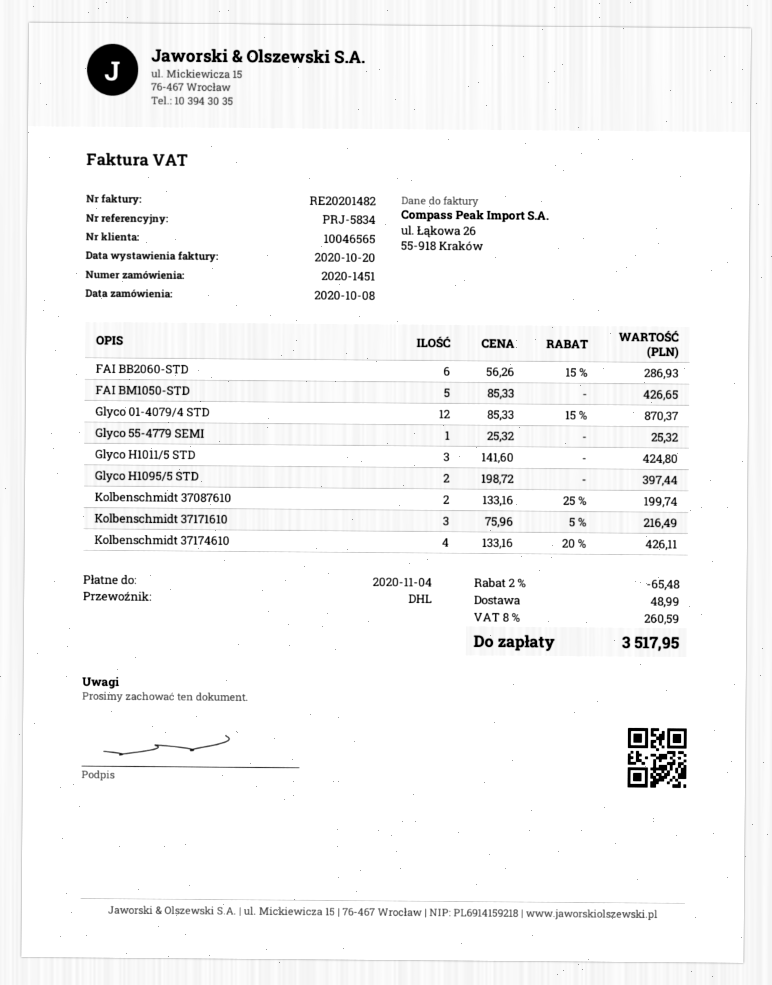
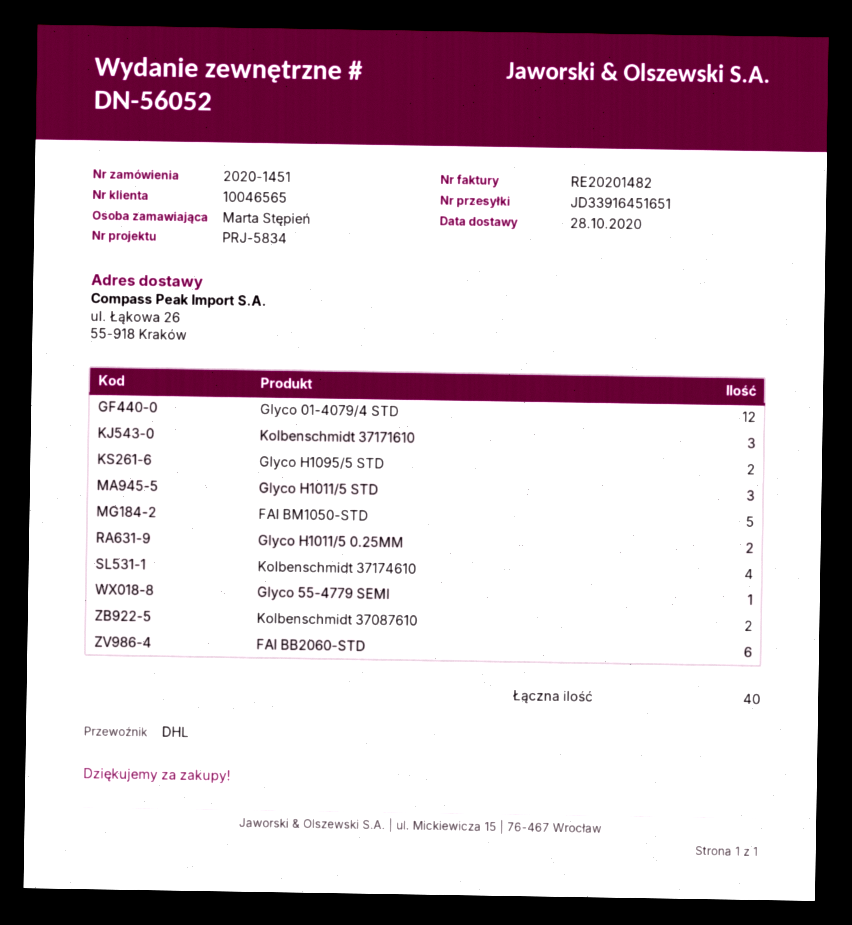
Glyco H1011/5 0.25MM: none -> 2

